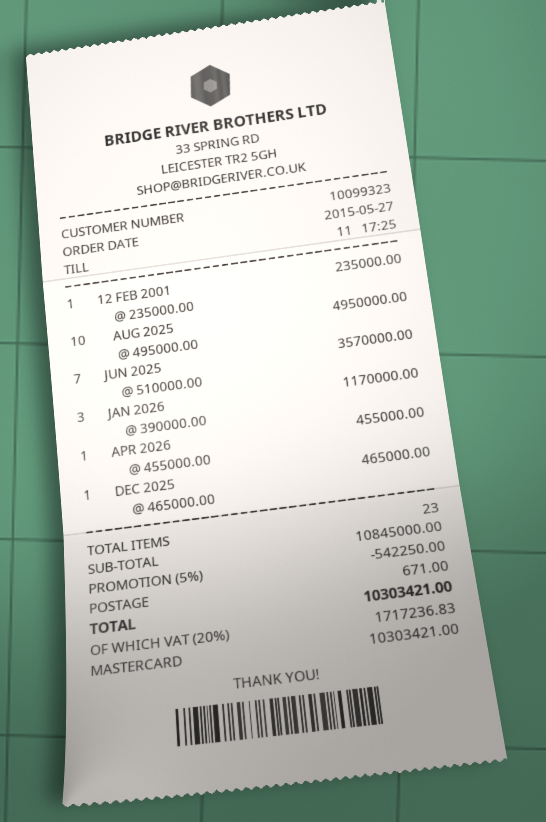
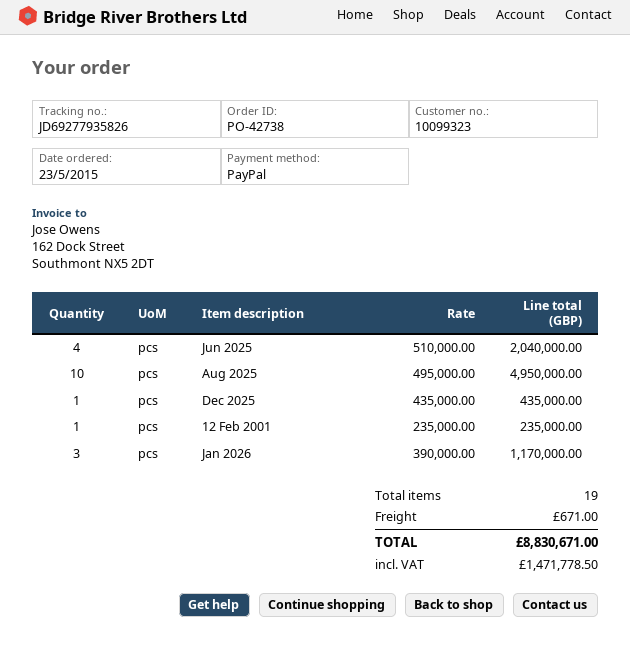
order date: 2015-05-27 -> 2015-05-23
payment method: Mastercard -> PayPal
JUN 2025: 7 x 510000.00 = 3570000.00 -> 4 x 510000.00 = 2040000.00
APR 2026: 1 x 455000.00 = 455000.00 -> none
DEC 2025: 1 x 465000.00 = 465000.00 -> 1 x 435000.00 = 435000.00
total quantity: 23 -> 19
discount: 5% = 542250.00 -> none
tax: 1717236.83 -> 1471778.50
total: 10303421.00 -> 8830671.00

